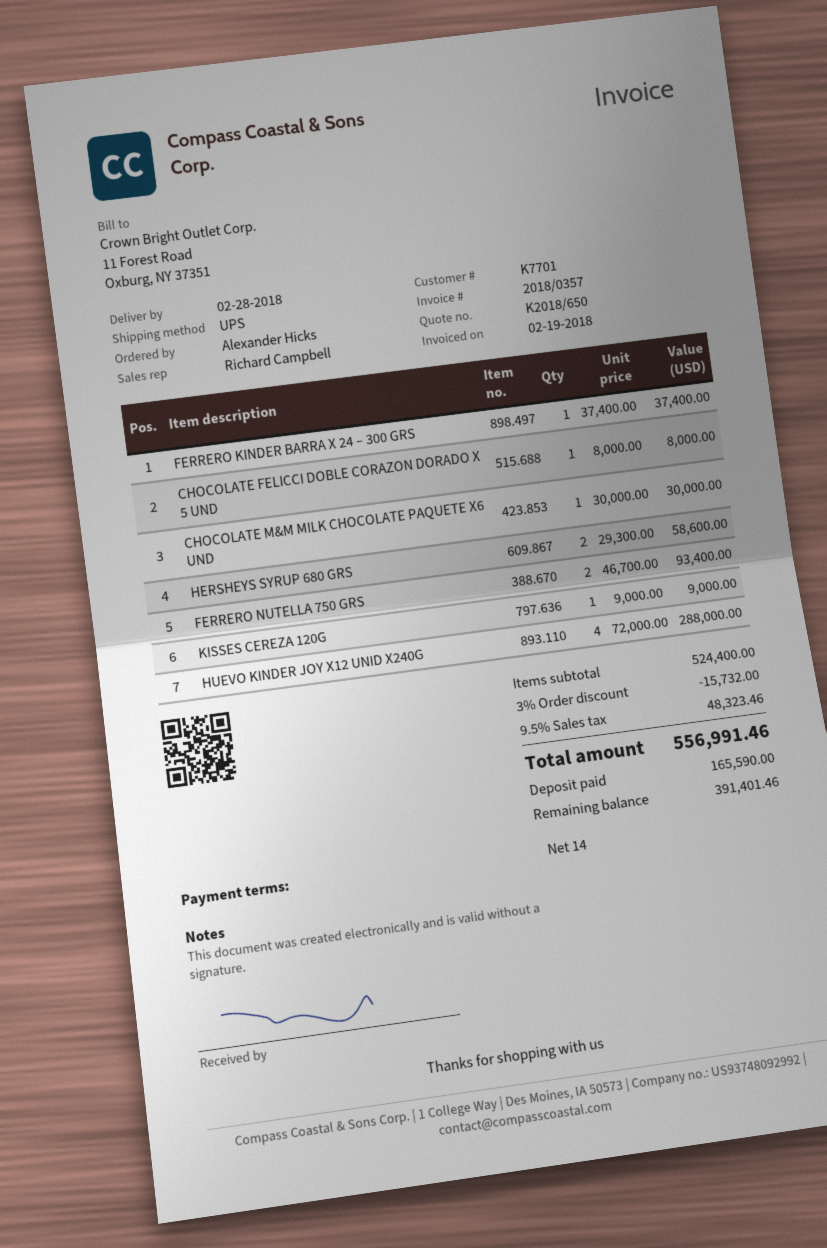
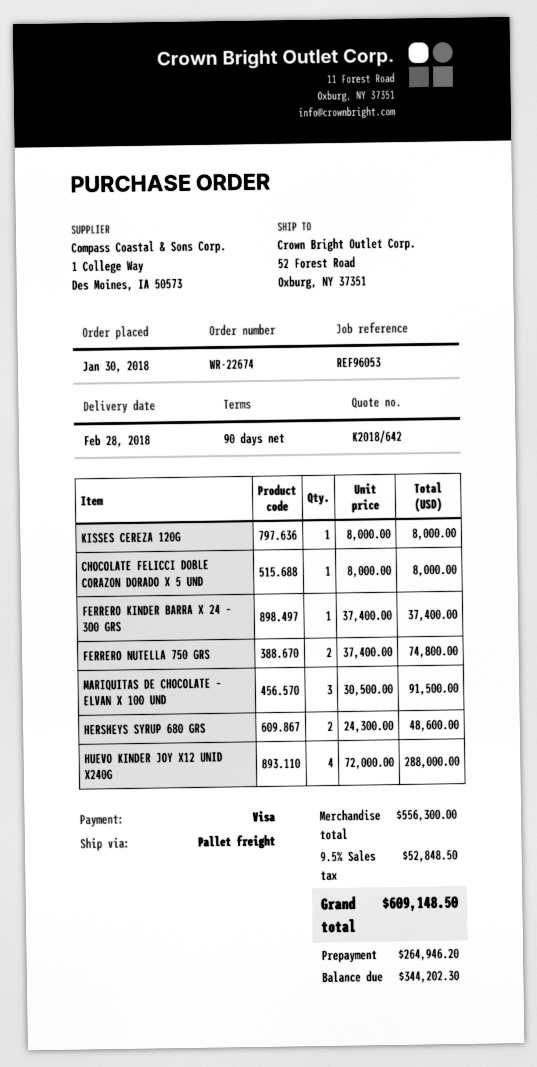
quote number: K2018/650 -> K2018/642
payment terms: 14 days -> 90 days
shipping method: UPS -> pallet freight
CHOCOLATE M&M MILK CHOCOLATE PAQUETE X6 UND: 1 x 30000.00 = 30000.00 -> none
HERSHEYS SYRUP 680 GRS: 2 x 29300.00 = 58600.00 -> 2 x 24300.00 = 48600.00
FERRERO NUTELLA 750 GRS: 2 x 46700.00 = 93400.00 -> 2 x 37400.00 = 74800.00
KISSES CEREZA 120G: 1 x 9000.00 = 9000.00 -> 1 x 8000.00 = 8000.00
MARIQUITAS DE CHOCOLATE – ELVAN X 100 UND: none -> 3 x 30500.00 = 91500.00
subtotal: 524400.00 -> 556300.00
discount: 3% = 15732.00 -> none
tax: 9.5% = 48323.46 -> 9.5% = 52848.50
total: 556991.46 -> 609148.50
deposit: 165590.00 -> 264946.20
balance: 391401.46 -> 344202.30

